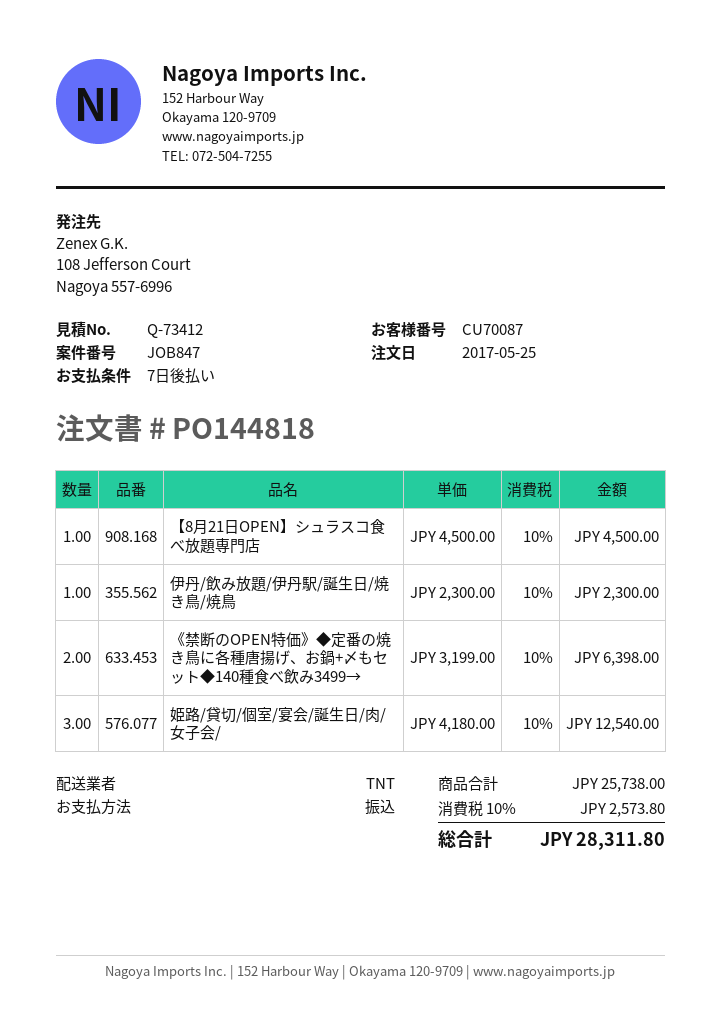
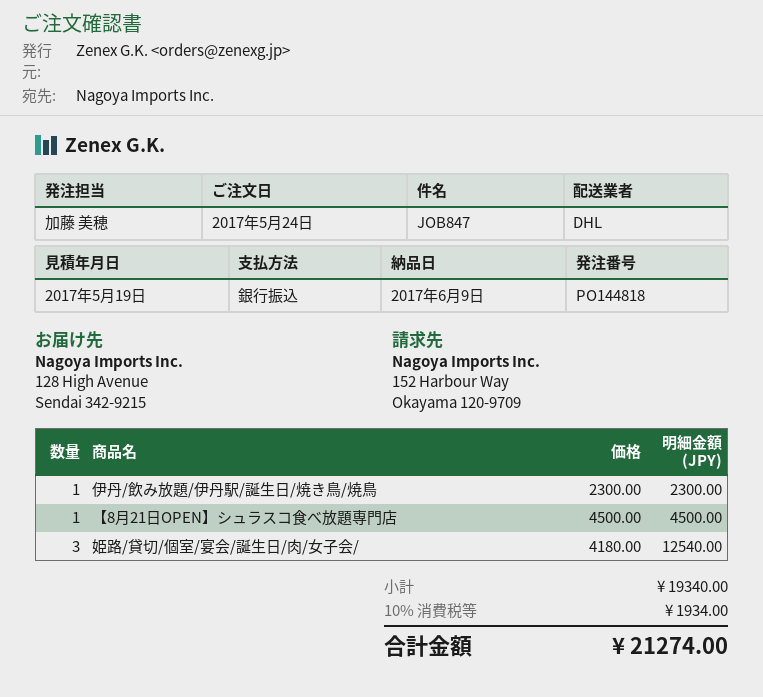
order date: 2017-05-25 -> 2017-05-24
shipping method: TNT -> DHL
《禁断のOPEN特価》◆定番の焼き鳥に各種唐揚げ、お鍋+〆もセット◆140種食べ飲み3499→: 2 x 3199.00 = 6398.00 -> none
subtotal: 25738.00 -> 19340.00
tax: 10% = 2573.80 -> 10% = 1934.00
total: 28311.80 -> 21274.00

